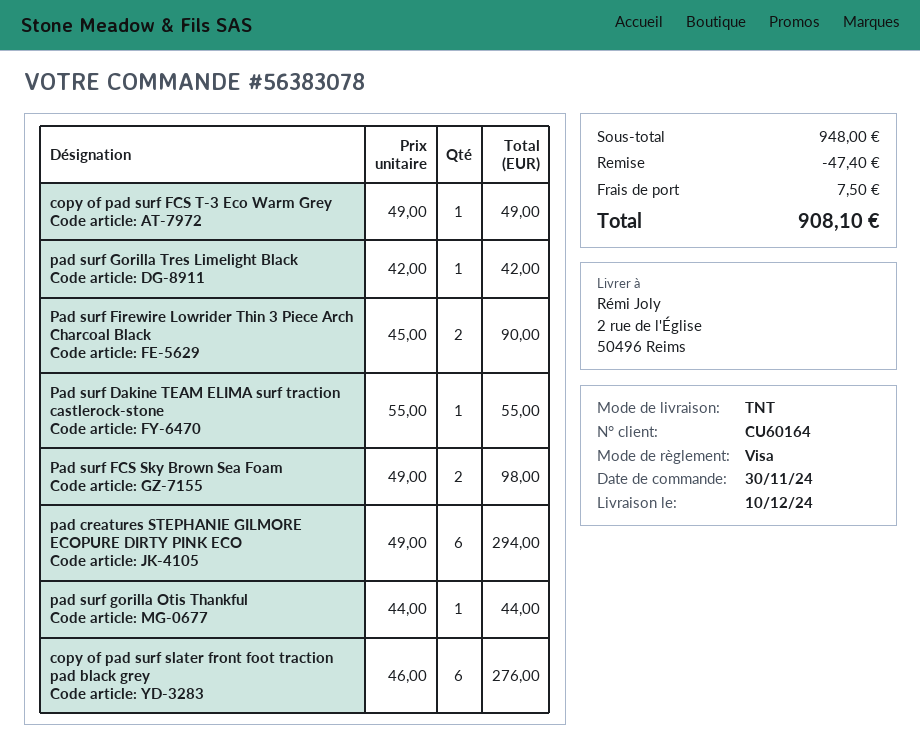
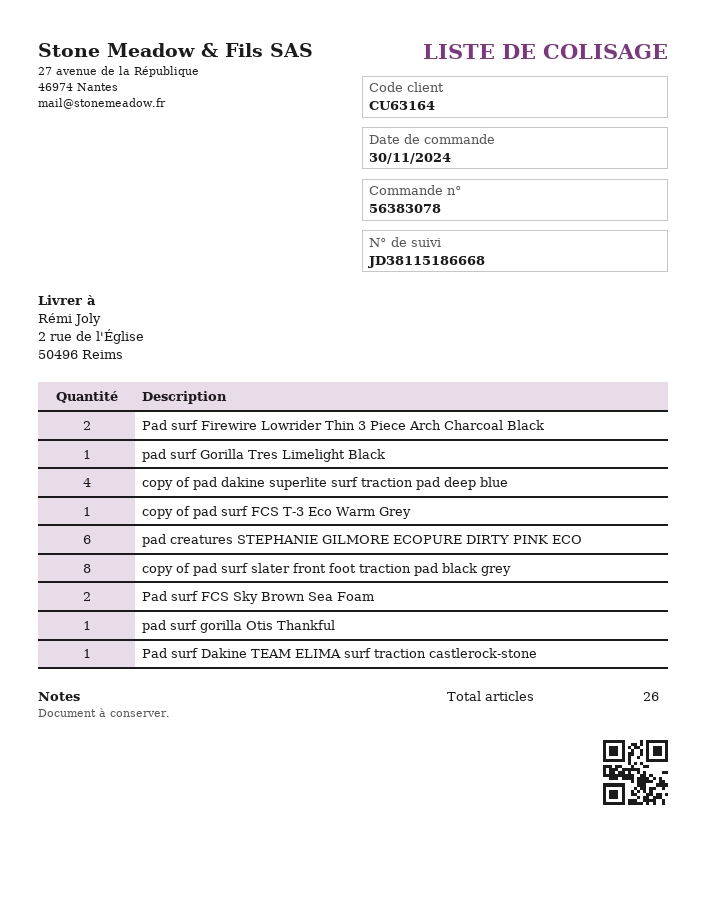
customer number: CU60164 -> CU63164
copy of pad surf slater front foot traction pad black grey: 6 -> 8
copy of pad dakine superlite surf traction pad deep blue: none -> 4

